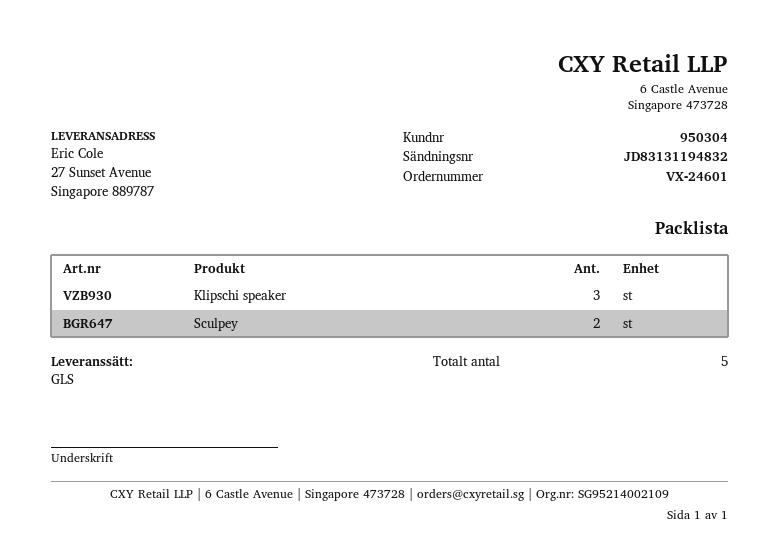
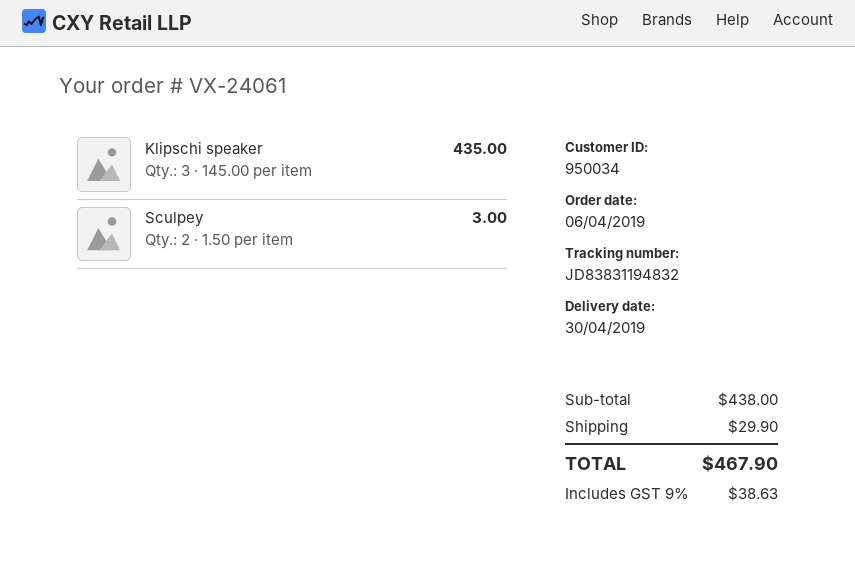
order number: VX-24601 -> VX-24061
customer number: 950304 -> 950034
tracking number: JD83131194832 -> JD83831194832

